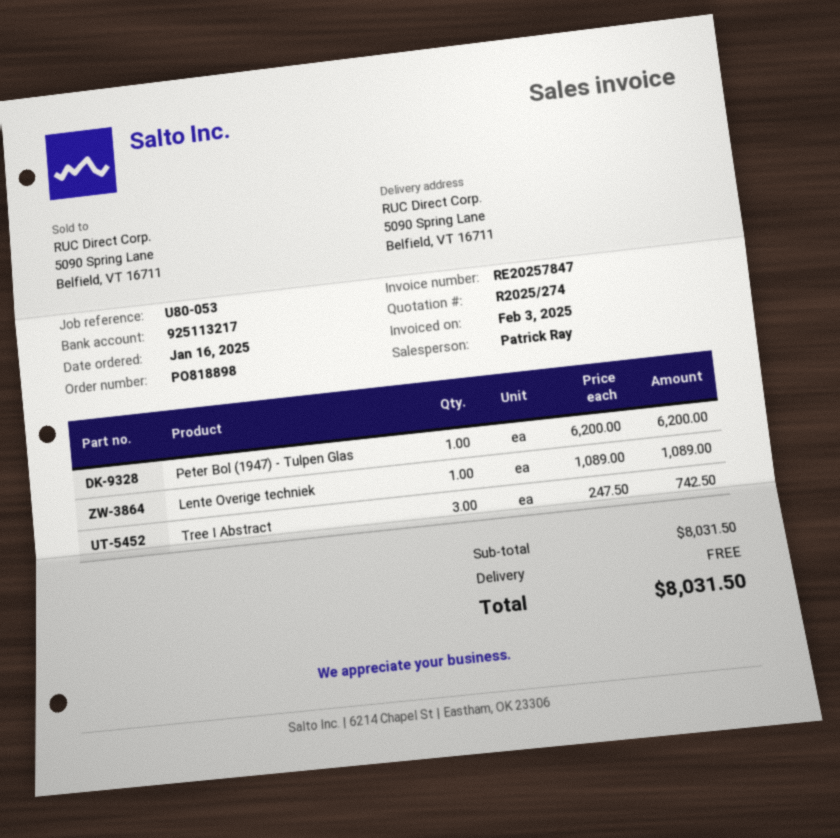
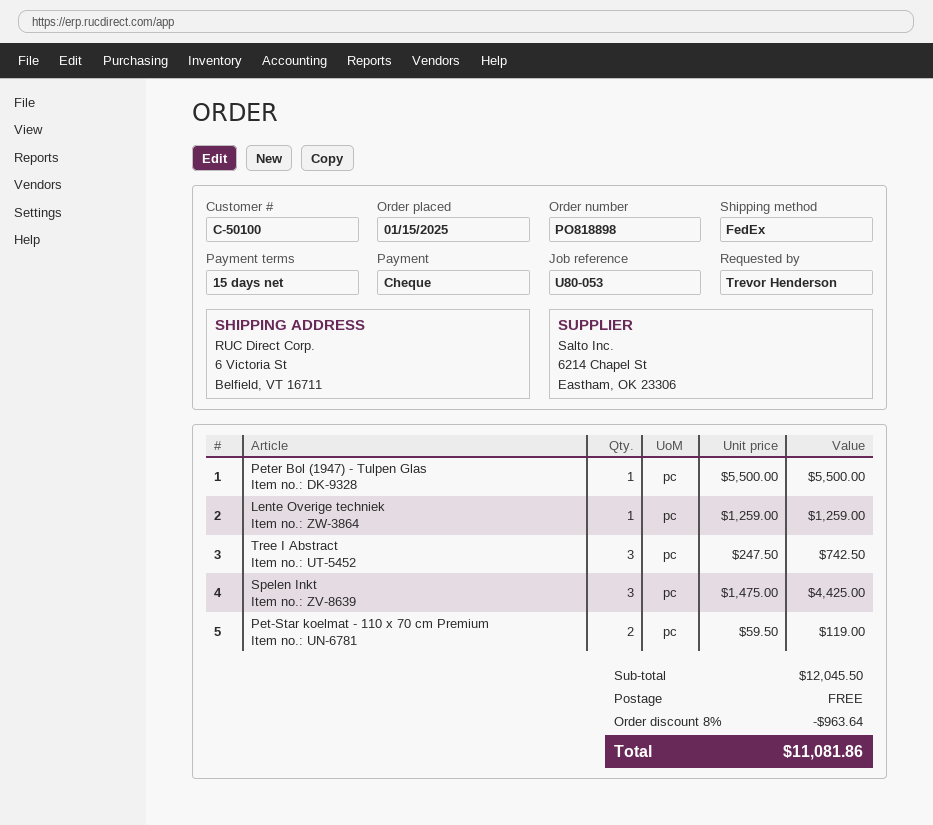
order date: 2025-01-16 -> 2025-01-15
ship to: 5090 Spring Lane, Belfield, VT 16711 -> 6 Victoria St, Belfield, VT 16711
Peter Bol (1947) - Tulpen Glas: 1 x 6200.00 = 6200.00 -> 1 x 5500.00 = 5500.00
Lente Overige techniek: 1 x 1089.00 = 1089.00 -> 1 x 1259.00 = 1259.00
Spelen Inkt: none -> 3 x 1475.00 = 4425.00
Pet-Star koelmat - 110 x 70 cm Premium: none -> 2 x 59.50 = 119.00
subtotal: 8031.50 -> 12045.50
discount: none -> 8% = 963.64
total: 8031.50 -> 11081.86

